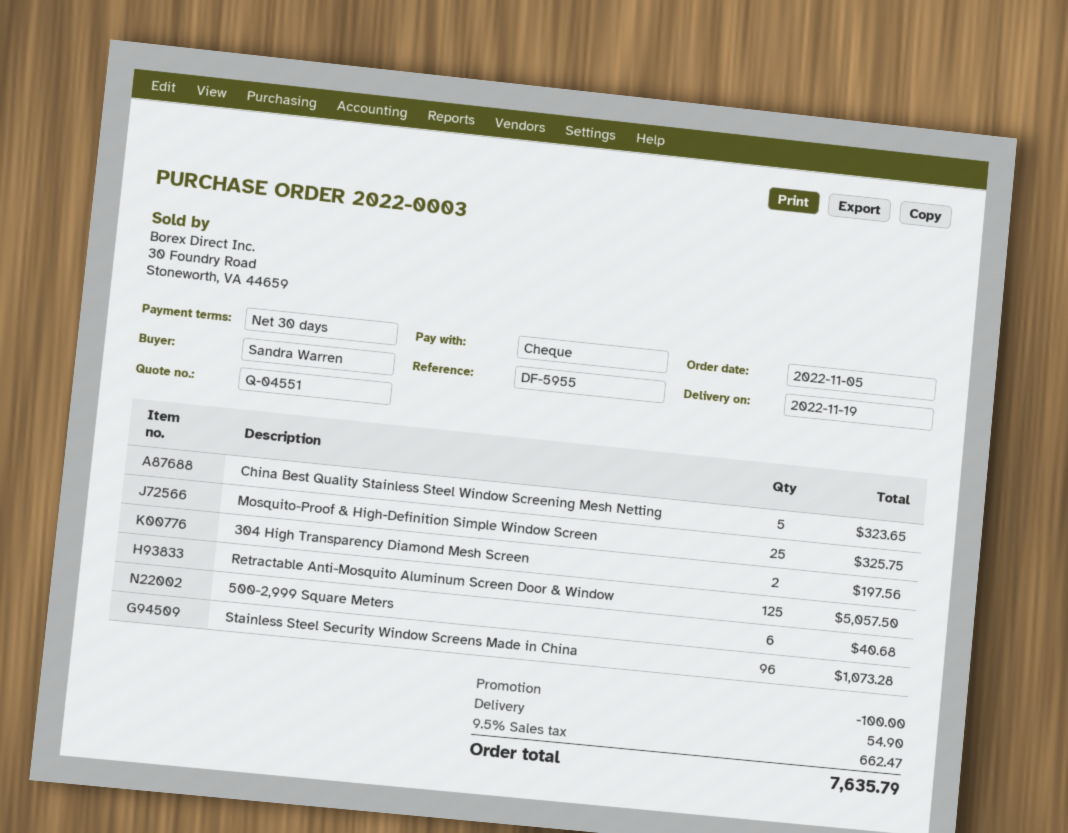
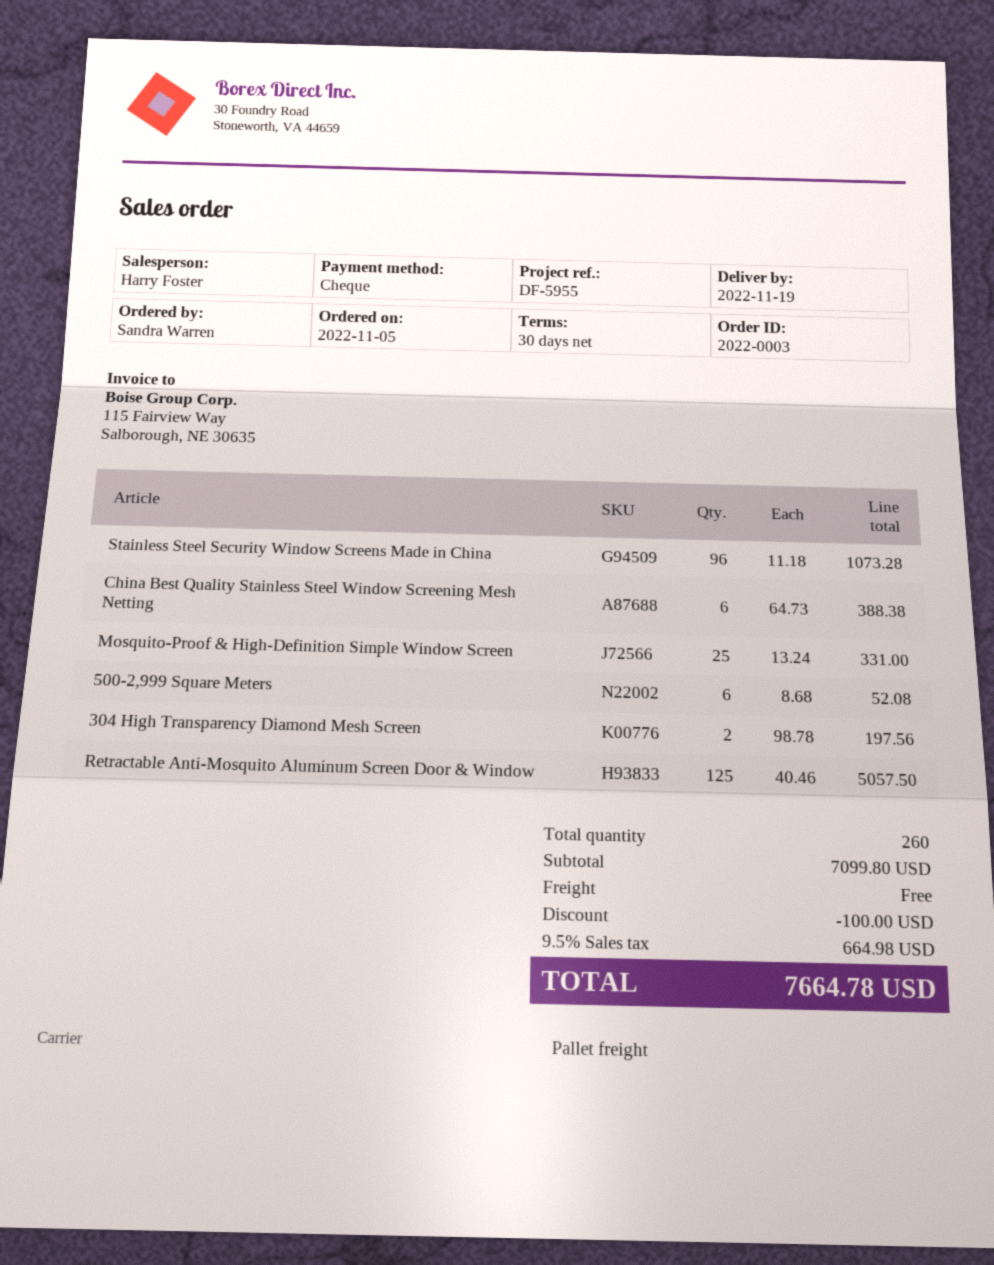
China Best Quality Stainless Steel Window Screening Mesh Netting: 5 for 323.65 -> 6 for 388.38
Mosquito-Proof & High-Definition Simple Window Screen: 25 for 325.75 -> 25 for 331.00
500-2,999 Square Meters: 6 for 40.68 -> 6 for 52.08
shipping: 54.90 -> 0.00
tax: 9.5% = 662.47 -> 9.5% = 664.98
total: 7635.79 -> 7664.78

